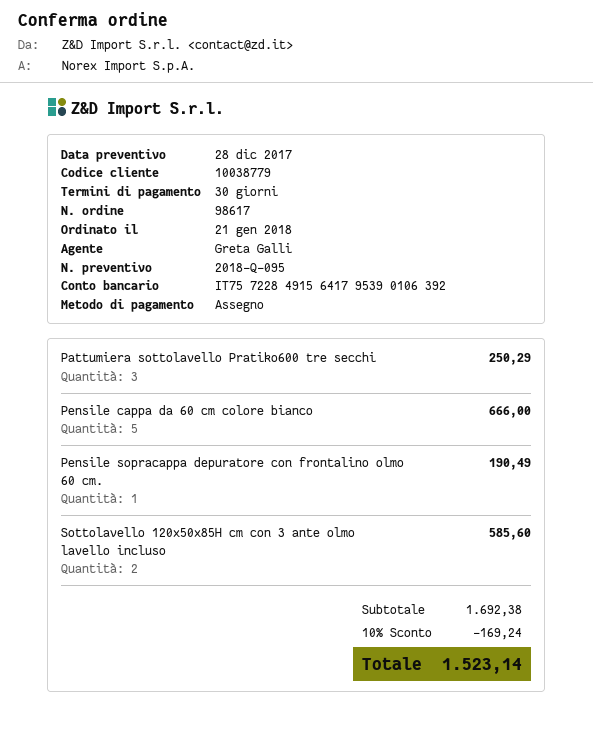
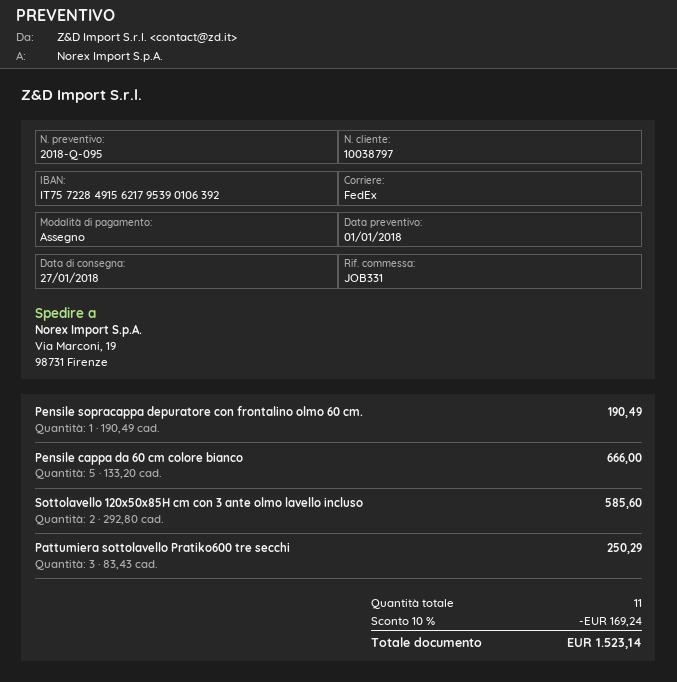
quote date: 2017-12-28 -> 2018-01-01
customer number: 10038779 -> 10038797
bank account: IT7572284915641795390106392 -> IT7572284915621795390106392

